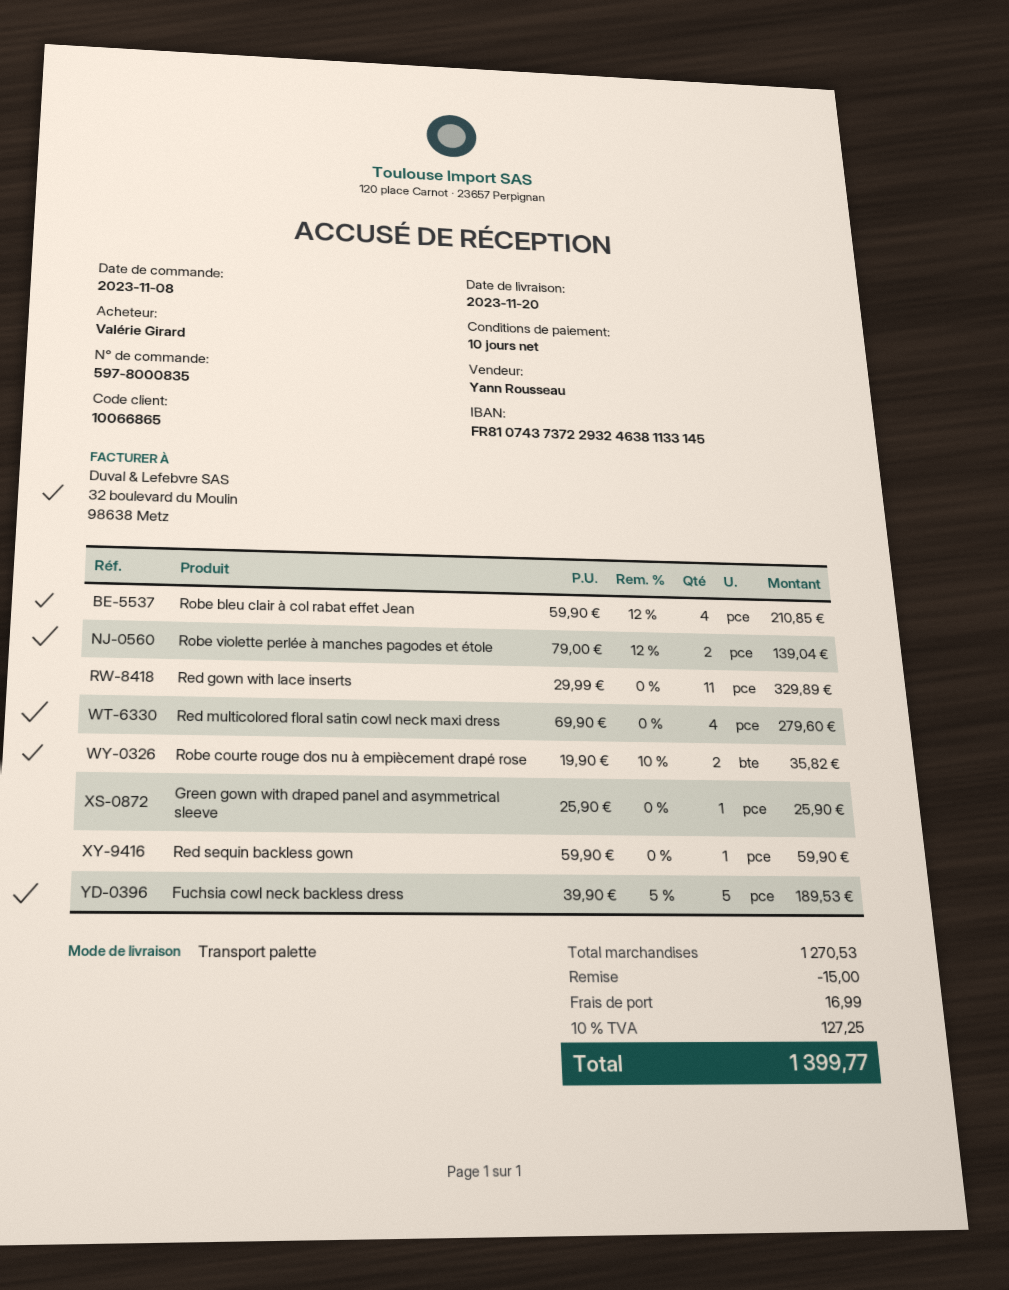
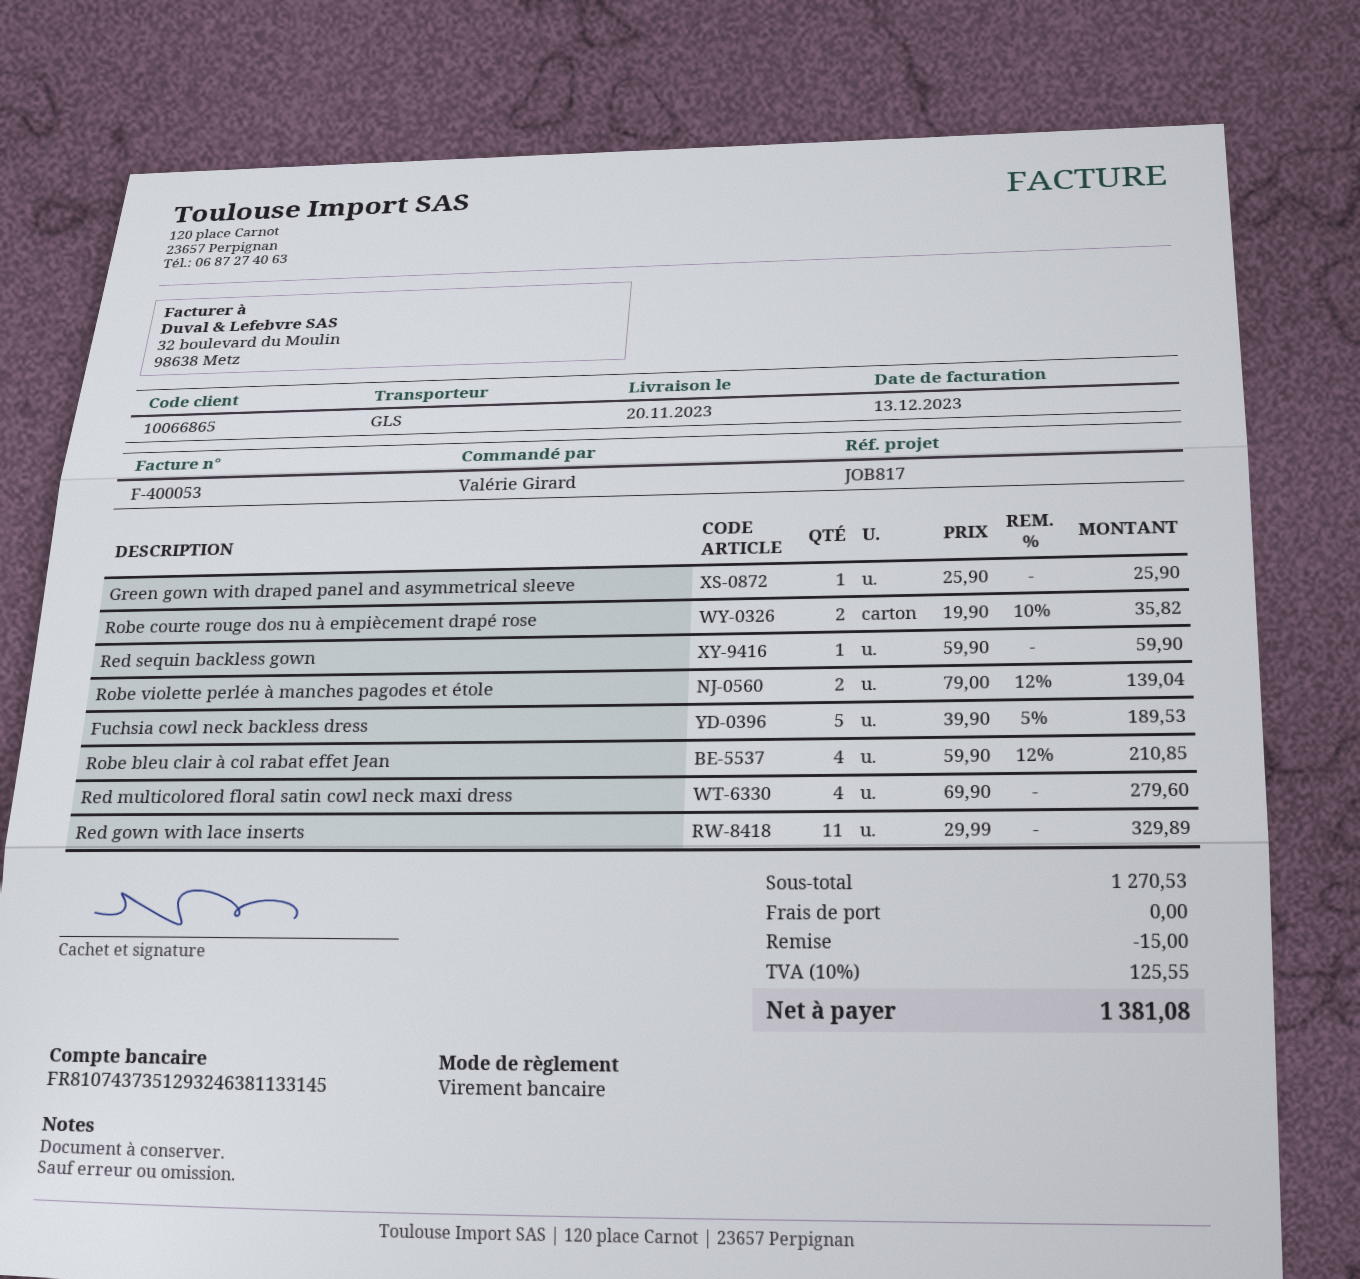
bank account: FR8107437372293246381133145 -> FR8107437351293246381133145
shipping method: pallet freight -> GLS
shipping: 16.99 -> 0.00
tax: 10% = 127.25 -> 10% = 125.55
total: 1399.77 -> 1381.08

